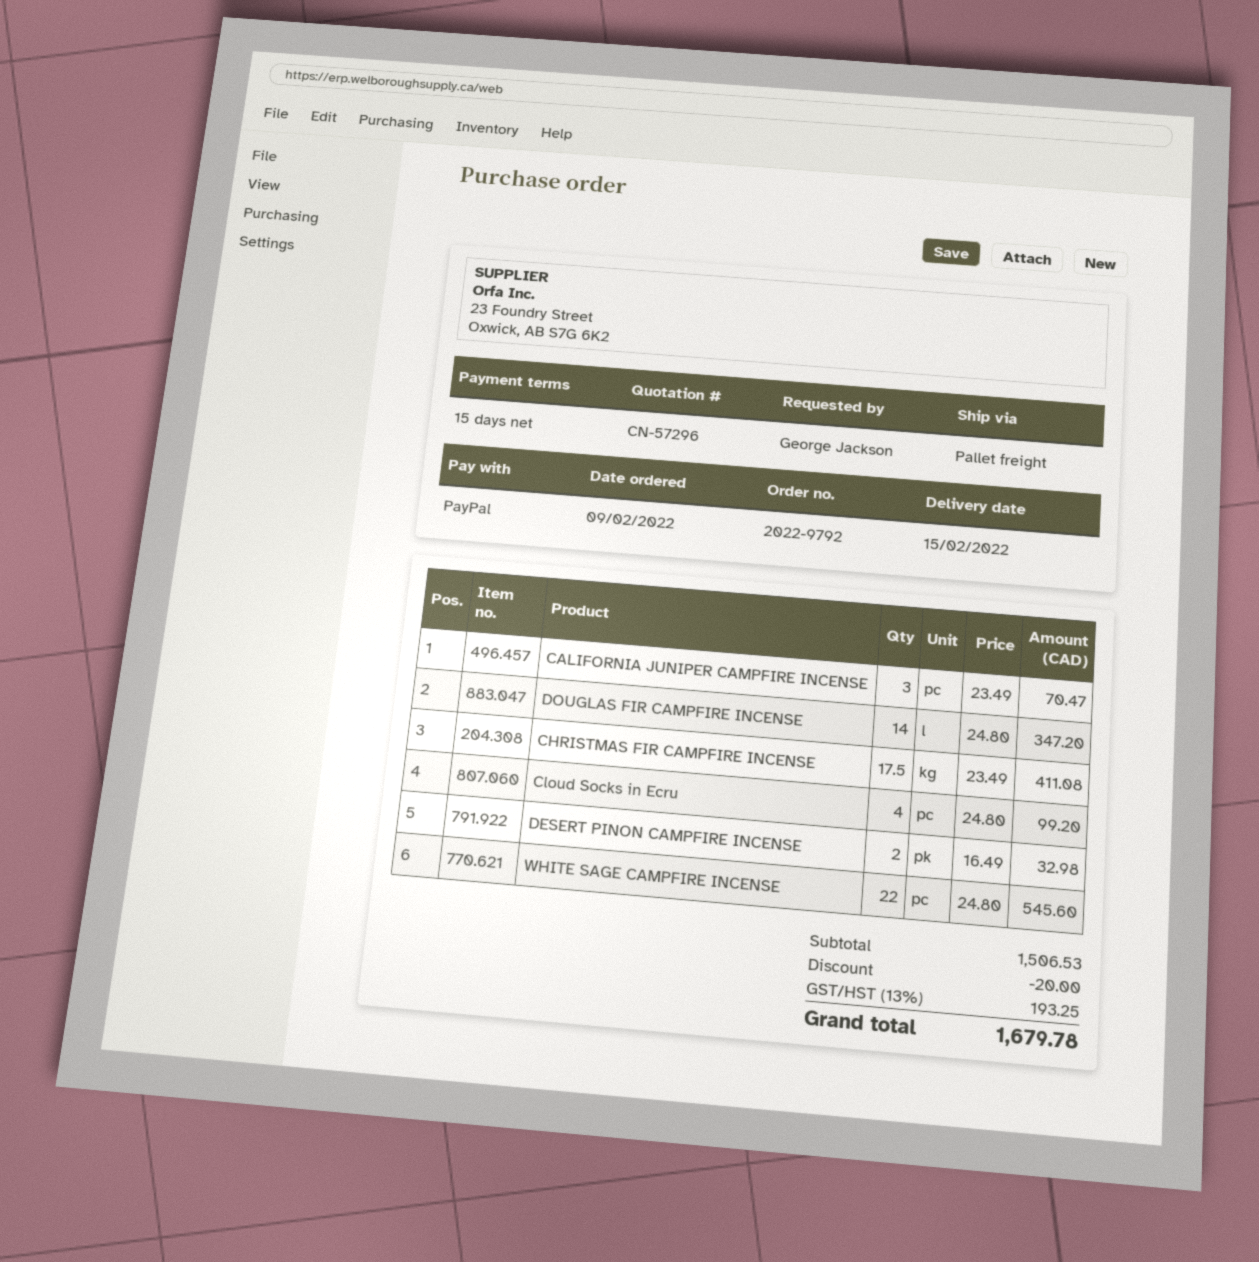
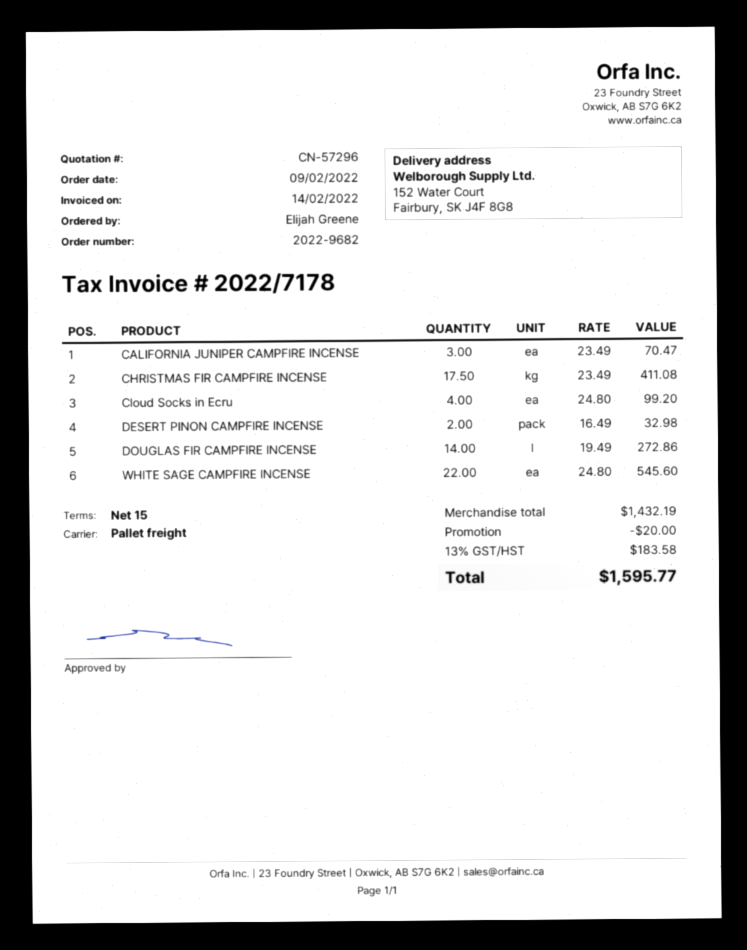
order number: 2022-9792 -> 2022-9682
ordered by: George Jackson -> Elijah Greene
DOUGLAS FIR CAMPFIRE INCENSE: 14 x 24.80 = 347.20 -> 14 x 19.49 = 272.86
subtotal: 1506.53 -> 1432.19
tax: 13% = 193.25 -> 13% = 183.58
total: 1679.78 -> 1595.77

